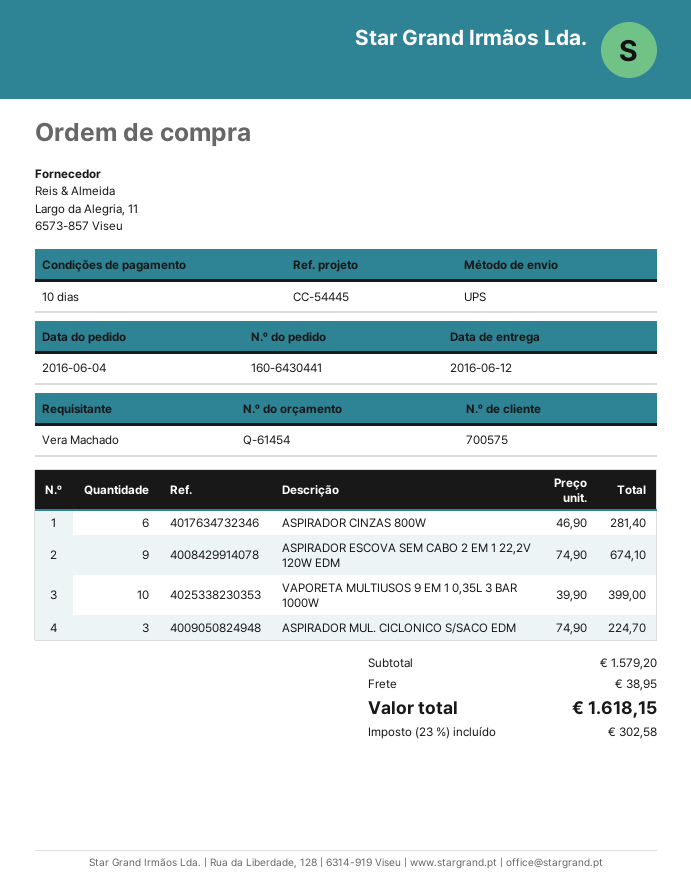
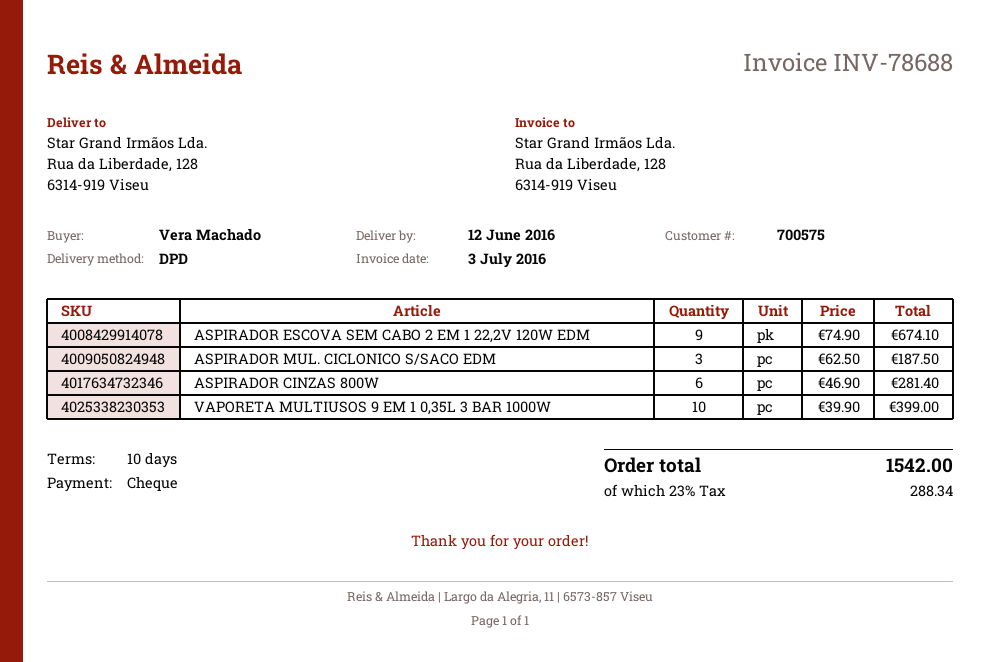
shipping method: UPS -> DPD
ASPIRADOR MUL. CICLONICO S/SACO EDM: 3 x 74.90 = 224.70 -> 3 x 62.50 = 187.50
shipping: 38.95 -> none
tax: 23% = 302.58 -> 23% = 288.34
total: 1618.15 -> 1542.00

